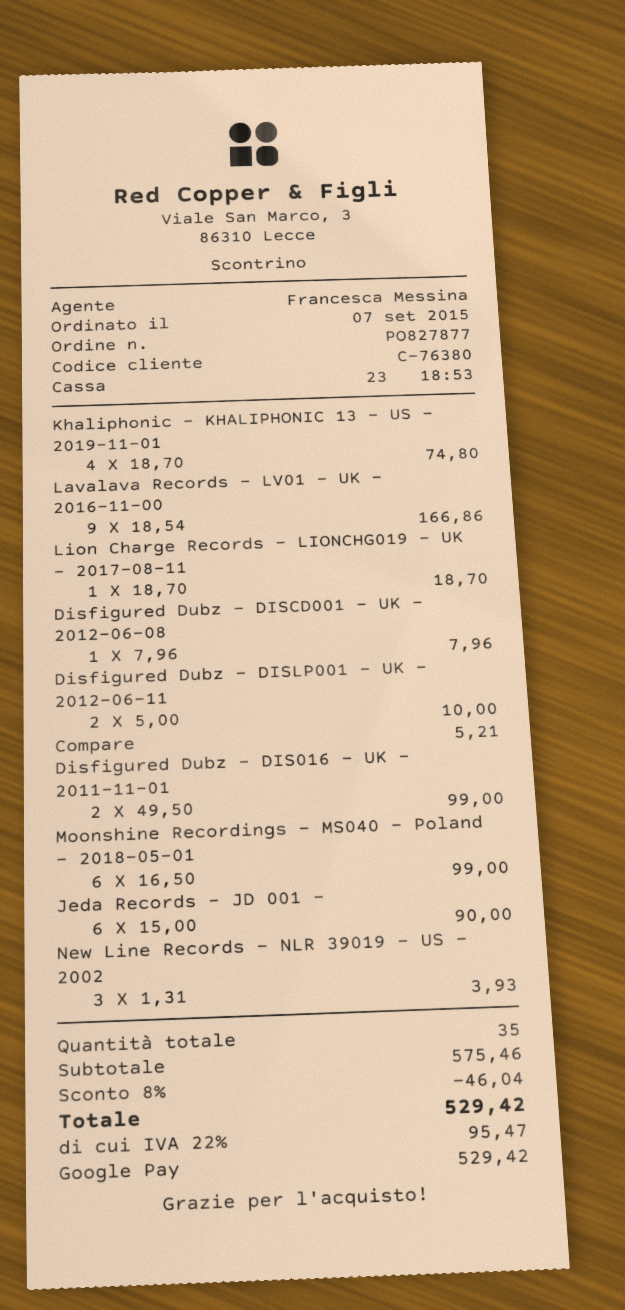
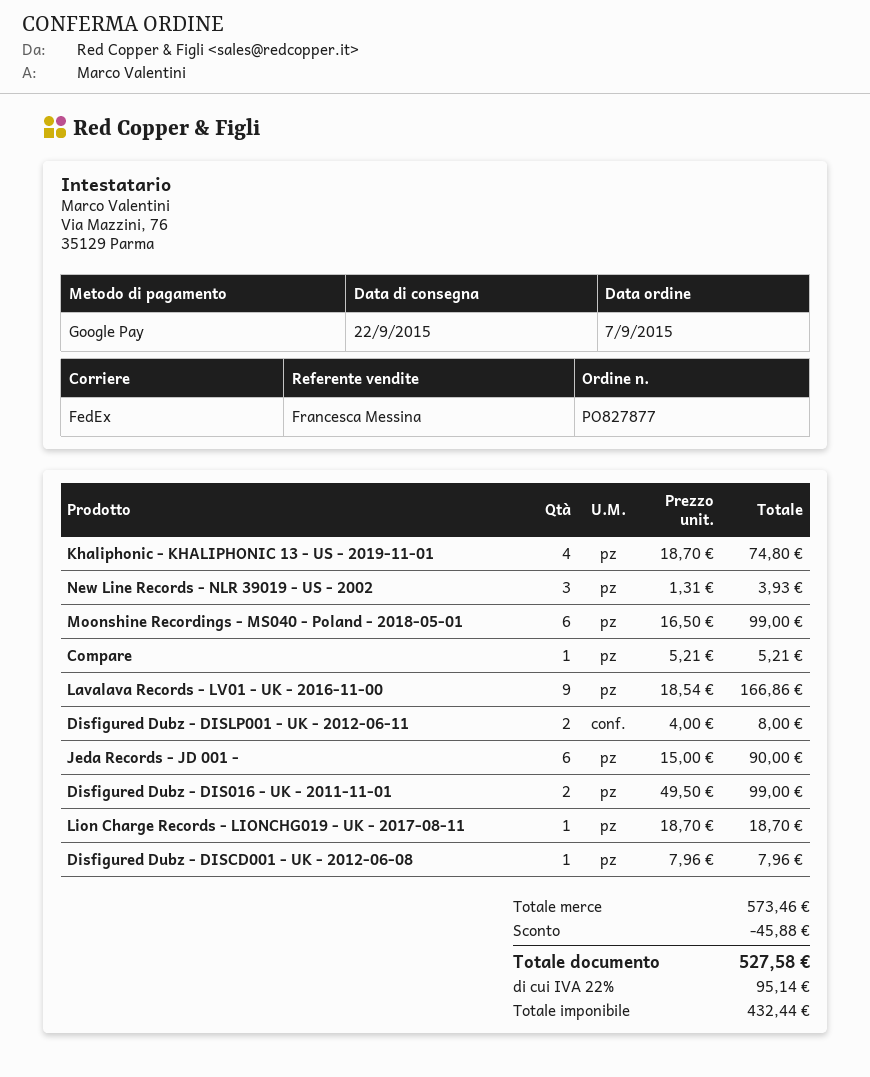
Disfigured Dubz - DISLP001 - UK - 2012-06-11: 2 x 5.00 = 10.00 -> 2 x 4.00 = 8.00
subtotal: 575.46 -> 573.46
discount: 46.04 -> 45.88
tax: 22% = 95.47 -> 22% = 95.14
total: 529.42 -> 527.58

